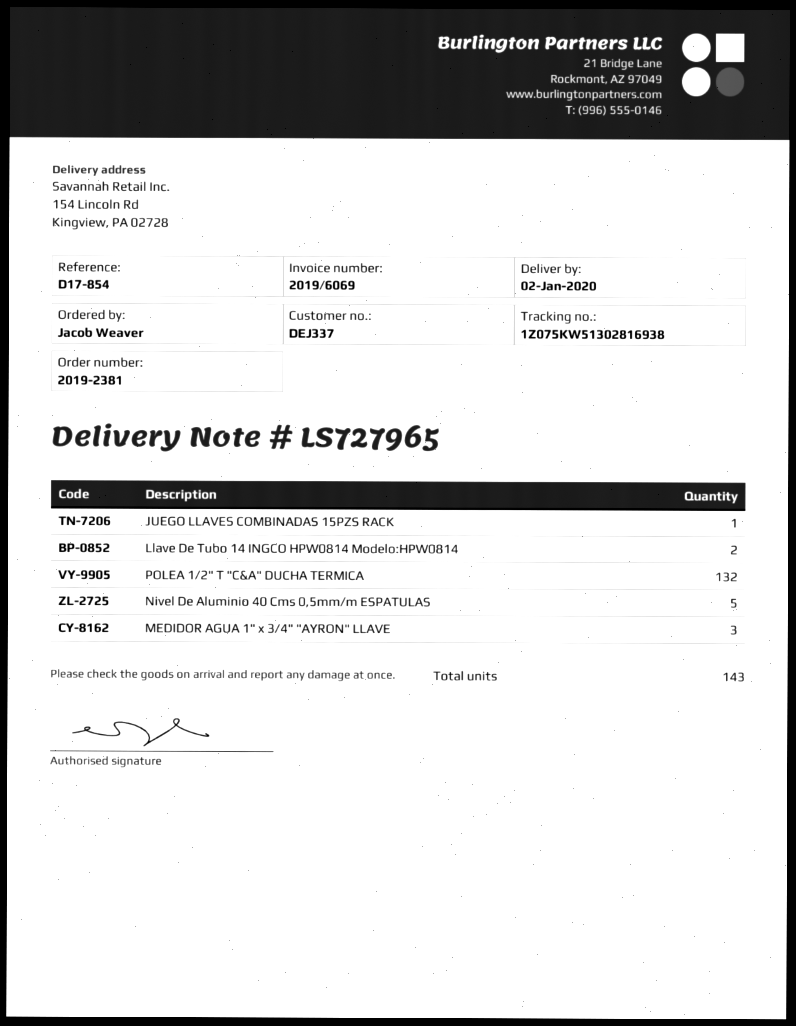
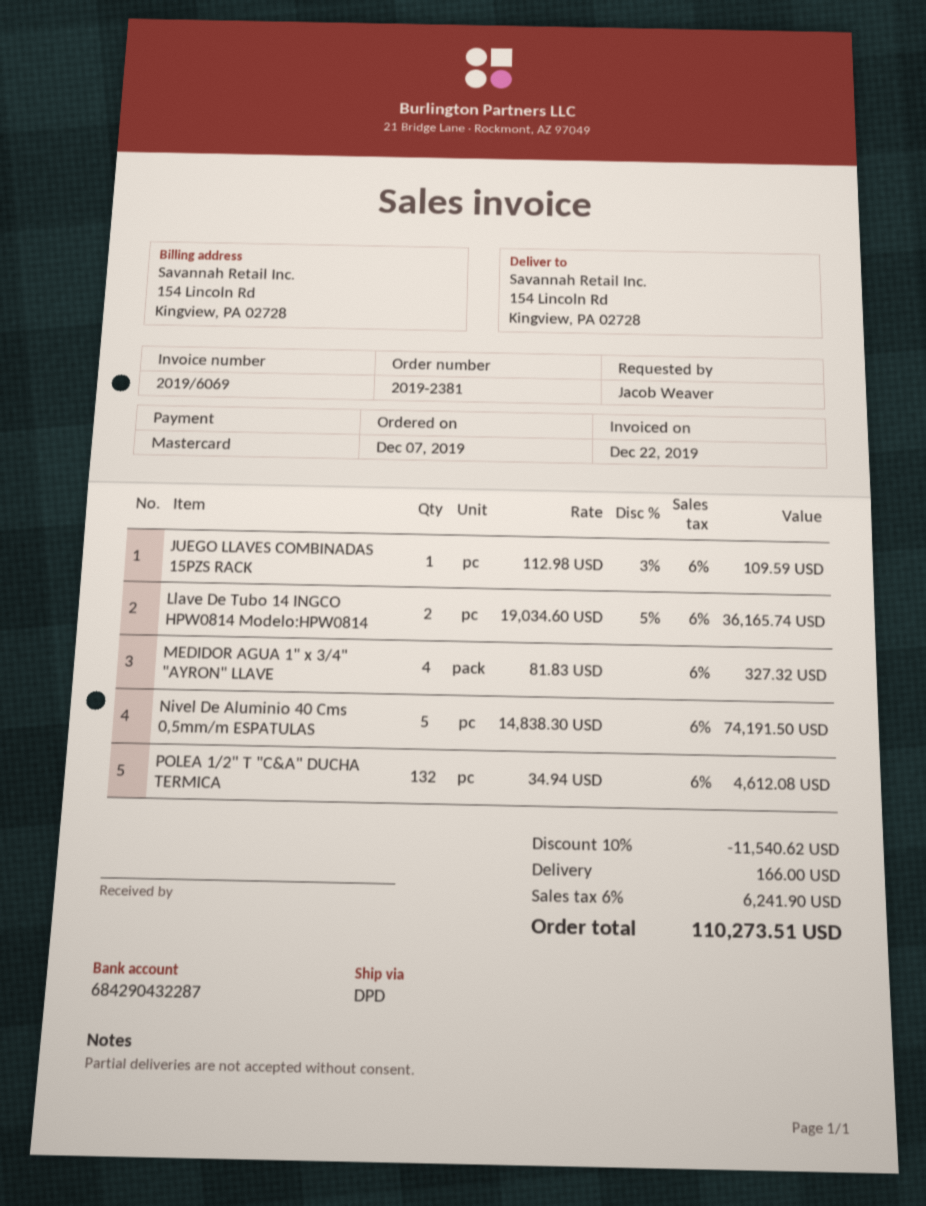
MEDIDOR AGUA 1" x 3/4" "AYRON" LLAVE: 3 -> 4

